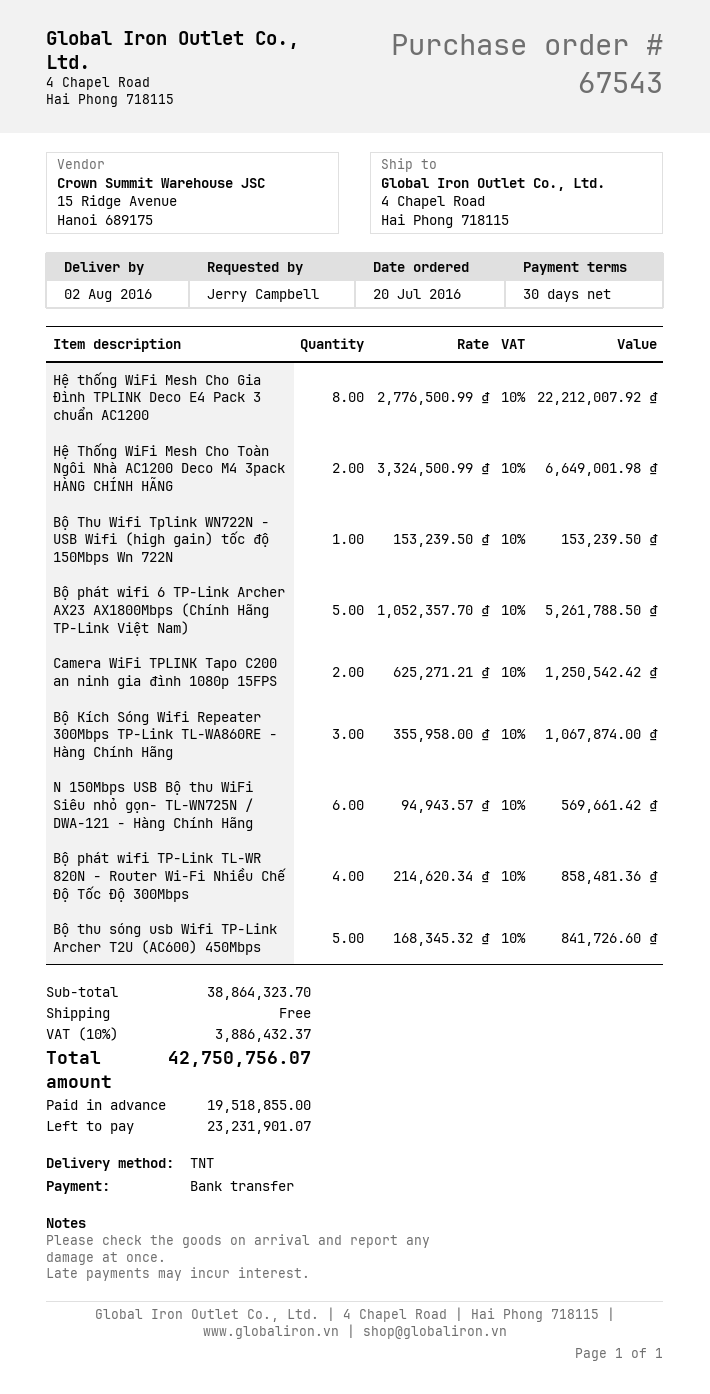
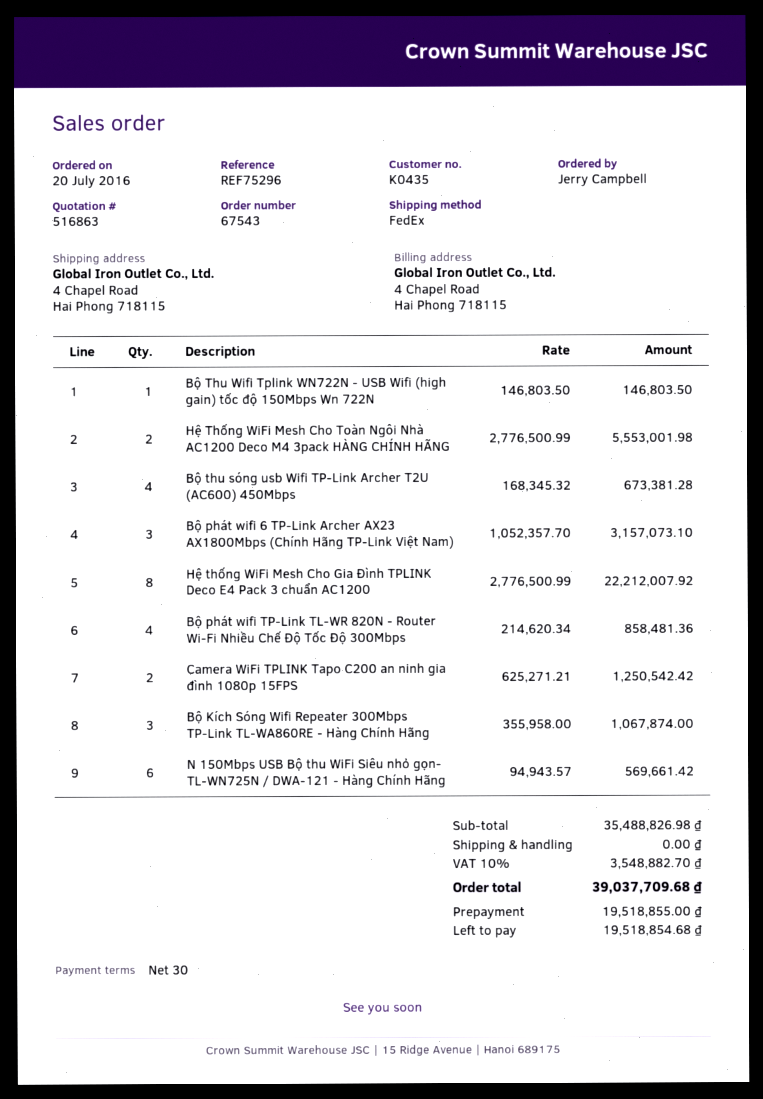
shipping method: TNT -> FedEx
Hệ Thống WiFi Mesh Cho Toàn Ngôi Nhà AC1200 Deco M4 3pack HÀNG CHÍNH HÃNG: 2 x 3324500.99 = 6649001.98 -> 2 x 2776500.99 = 5553001.98
Bộ Thu Wifi Tplink WN722N - USB Wifi (high gain) tốc độ 150Mbps Wn 722N: 1 x 153239.50 = 153239.50 -> 1 x 146803.50 = 146803.50
Bộ phát wifi 6 TP-Link Archer AX23 AX1800Mbps (Chính Hãng TP-Link Việt Nam): 5 x 1052357.70 = 5261788.50 -> 3 x 1052357.70 = 3157073.10
Bộ thu sóng usb Wifi TP-Link Archer T2U (AC600) 450Mbps: 5 x 168345.32 = 841726.60 -> 4 x 168345.32 = 673381.28
subtotal: 38864323.70 -> 35488826.98
tax: 10% = 3886432.37 -> 10% = 3548882.70
total: 42750756.07 -> 39037709.68
balance: 23231901.07 -> 19518854.68

